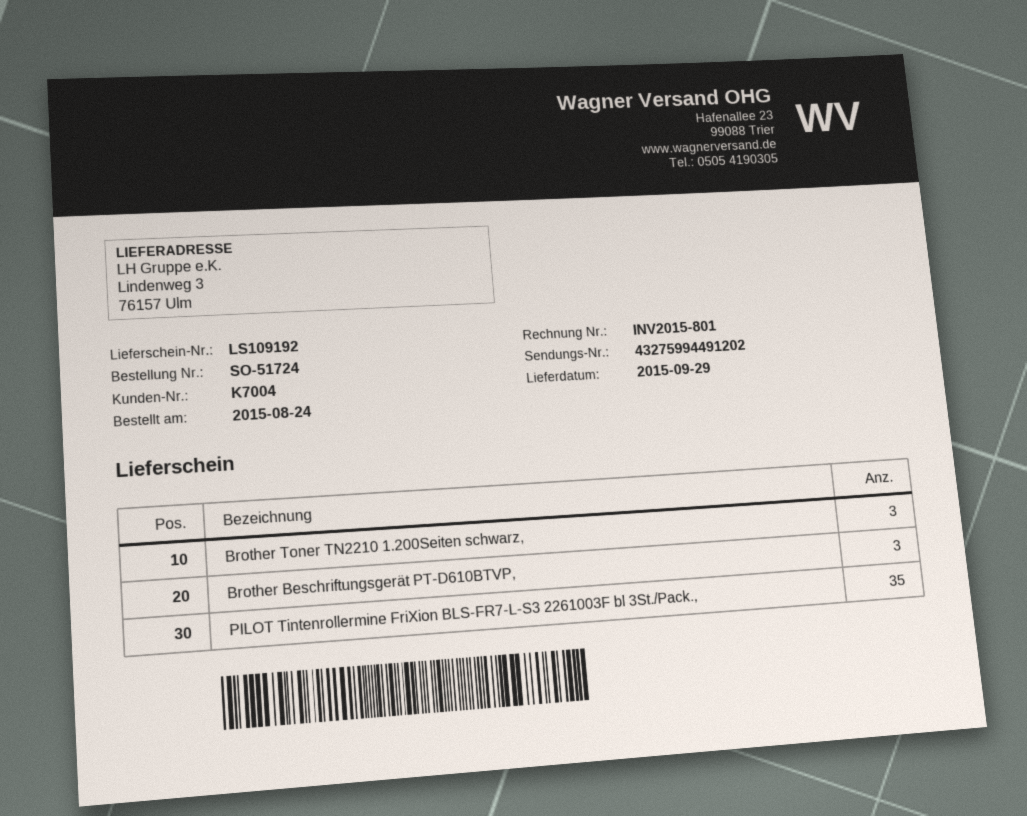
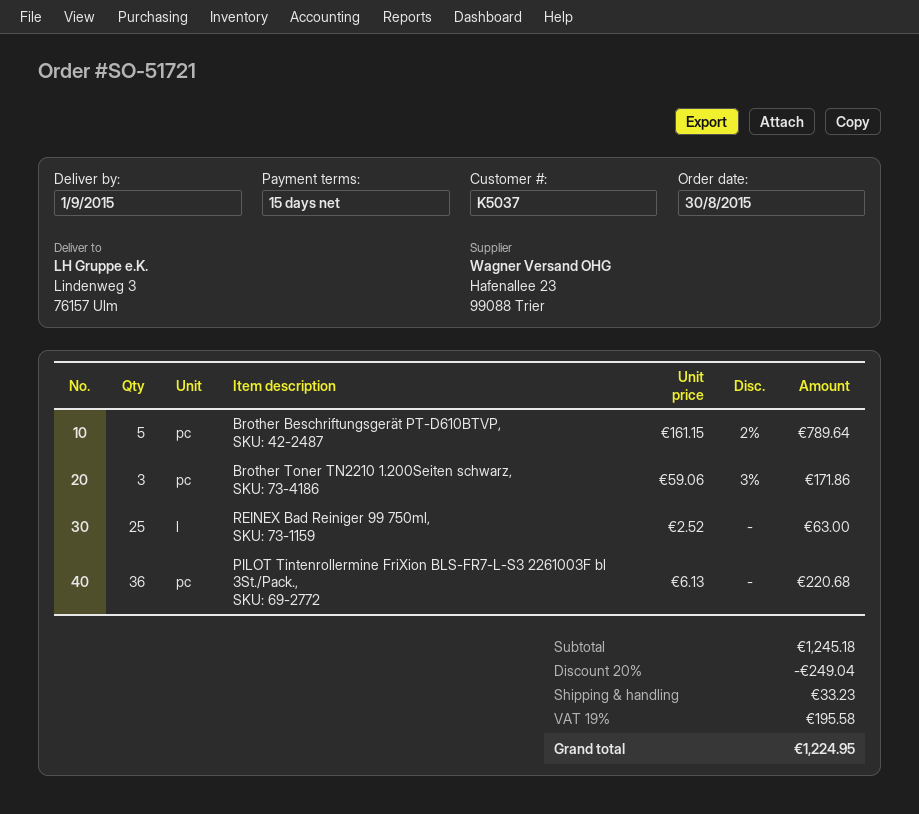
order number: SO-51724 -> SO-51721
order date: 2015-08-24 -> 2015-08-30
delivery date: 2015-09-29 -> 2015-09-01
customer number: K7004 -> K5037
Brother Beschriftungsgerät PT-D610BTVP,: 3 -> 5
PILOT Tintenrollermine FriXion BLS-FR7-L-S3 2261003F bl 3St./Pack.,: 35 -> 36
REINEX Bad Reiniger 99 750ml,: none -> 25

